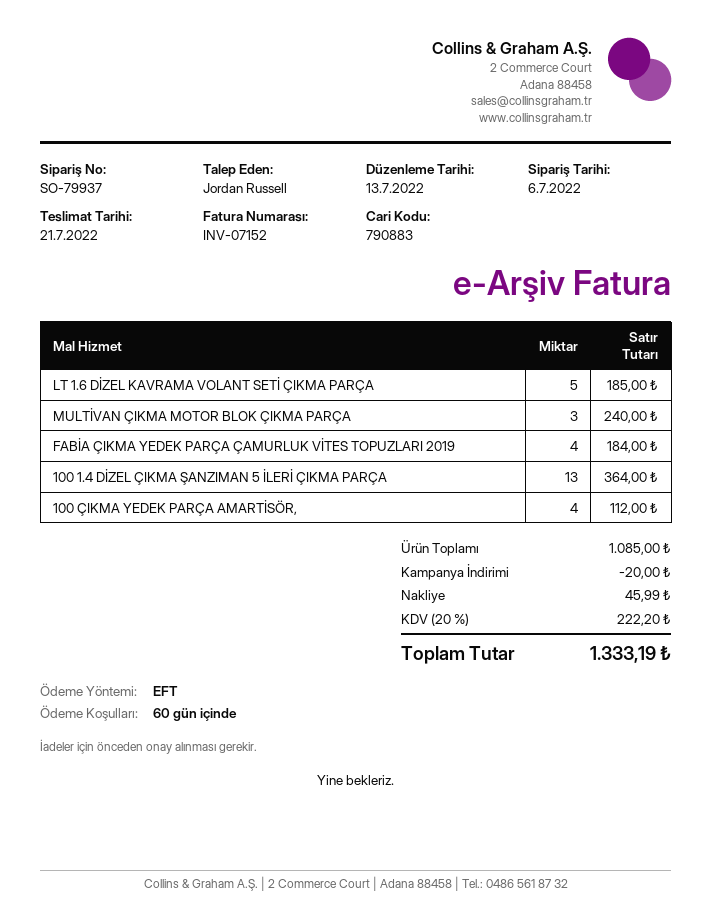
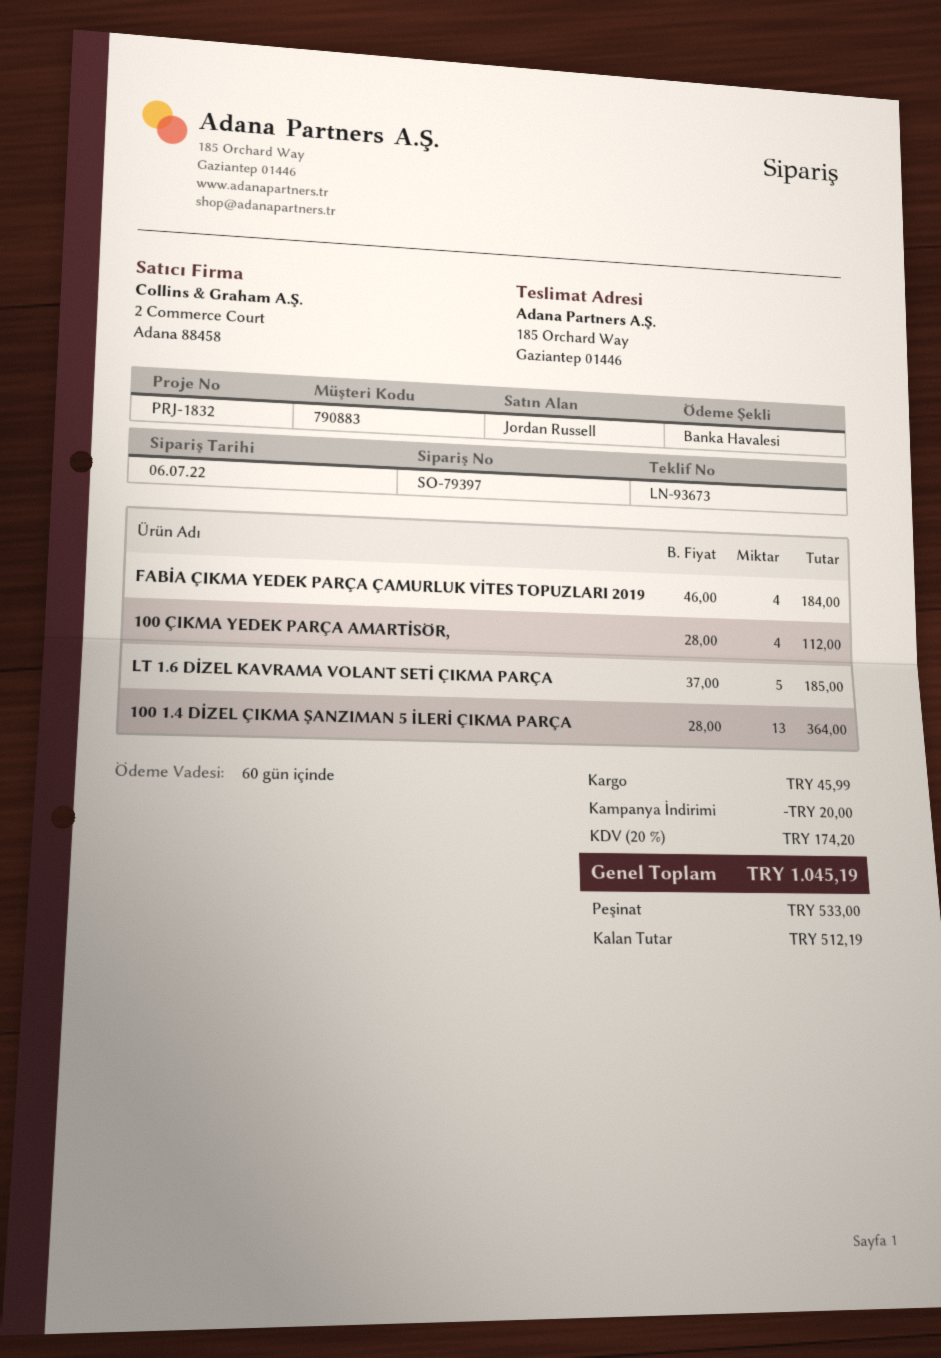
order number: SO-79937 -> SO-79397
MULTİVAN ÇIKMA MOTOR BLOK ÇIKMA PARÇA: 3 for 240.00 -> none
tax: 20% = 222.20 -> 20% = 174.20
total: 1333.19 -> 1045.19

